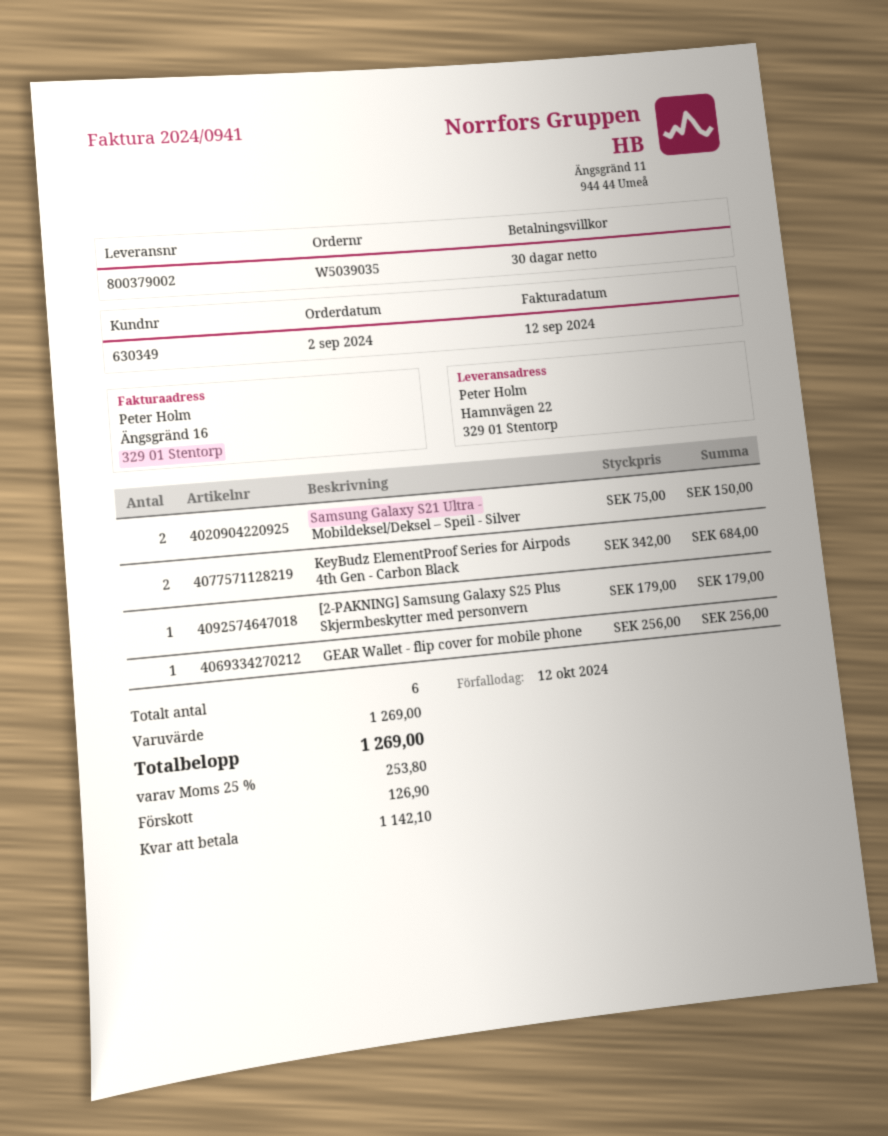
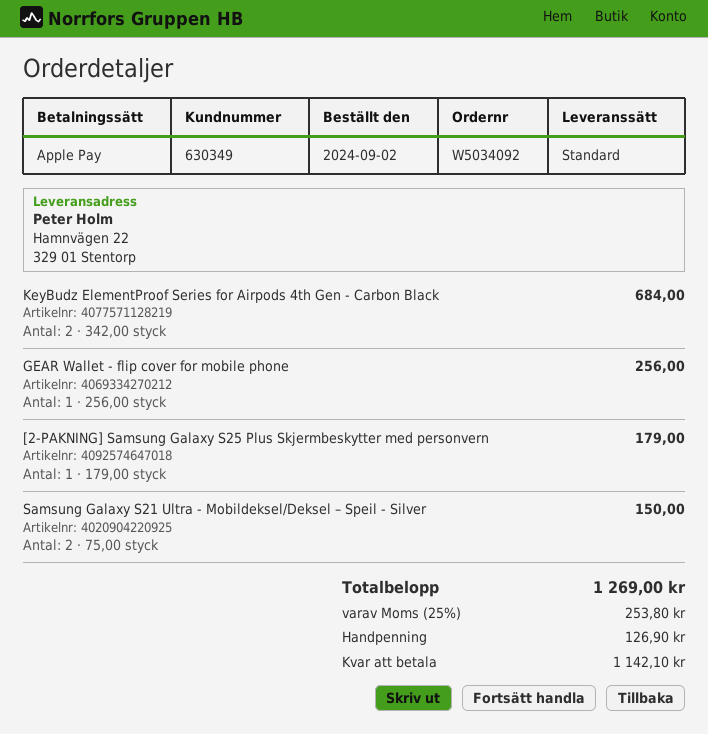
order number: W5039035 -> W5034092

